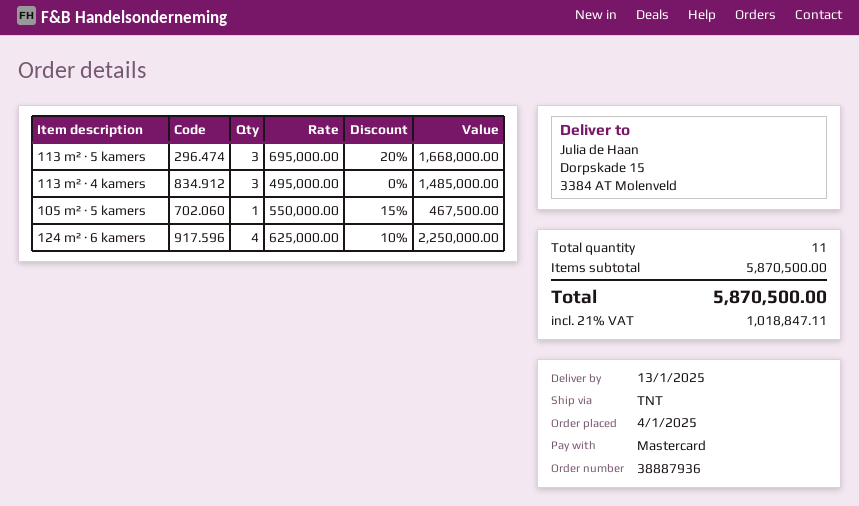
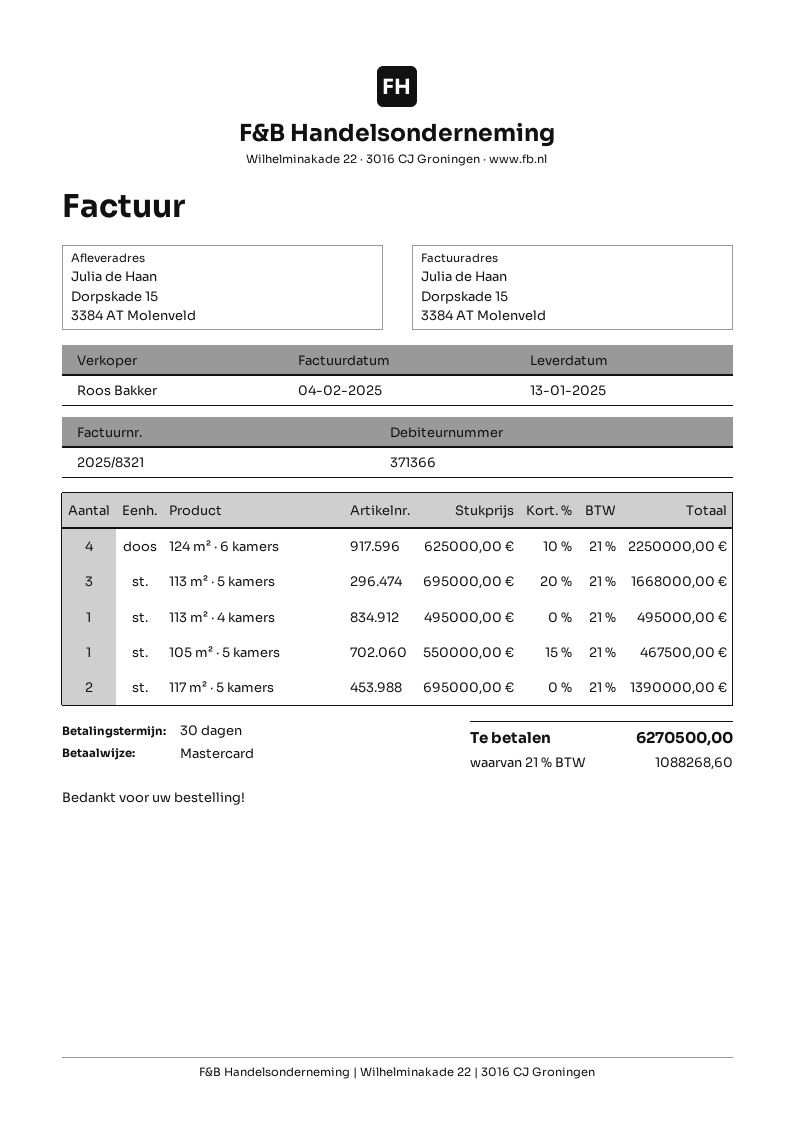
113 m² · 4 kamers: 3 x 495000.00 = 1485000.00 -> 1 x 495000.00 = 495000.00
117 m² · 5 kamers: none -> 2 x 695000.00 = 1390000.00
tax: 21% = 1018847.11 -> 21% = 1088268.60
total: 5870500.00 -> 6270500.00

